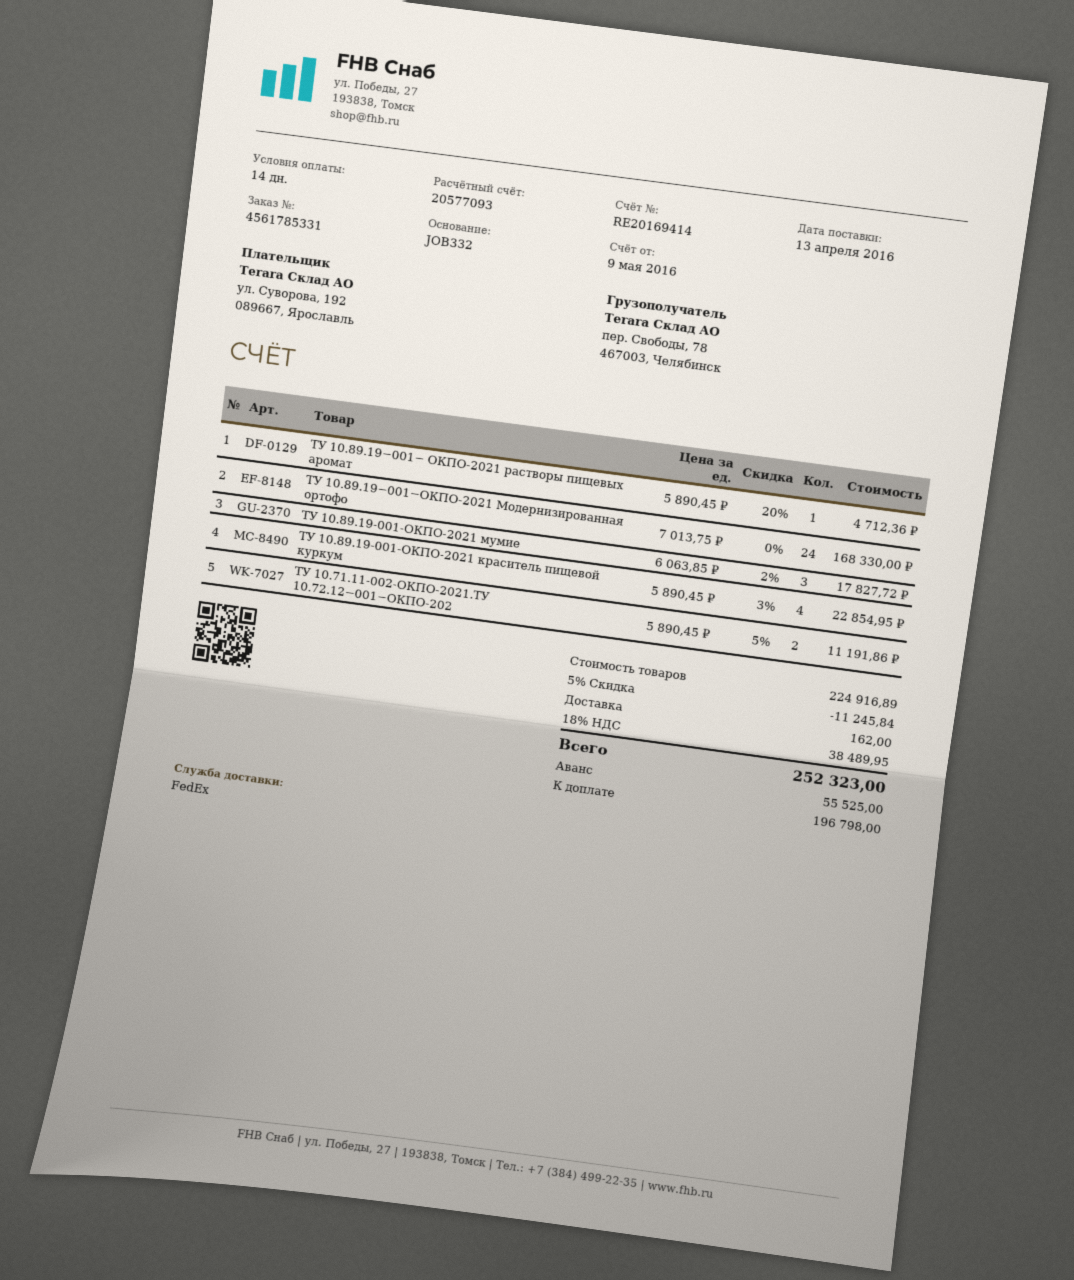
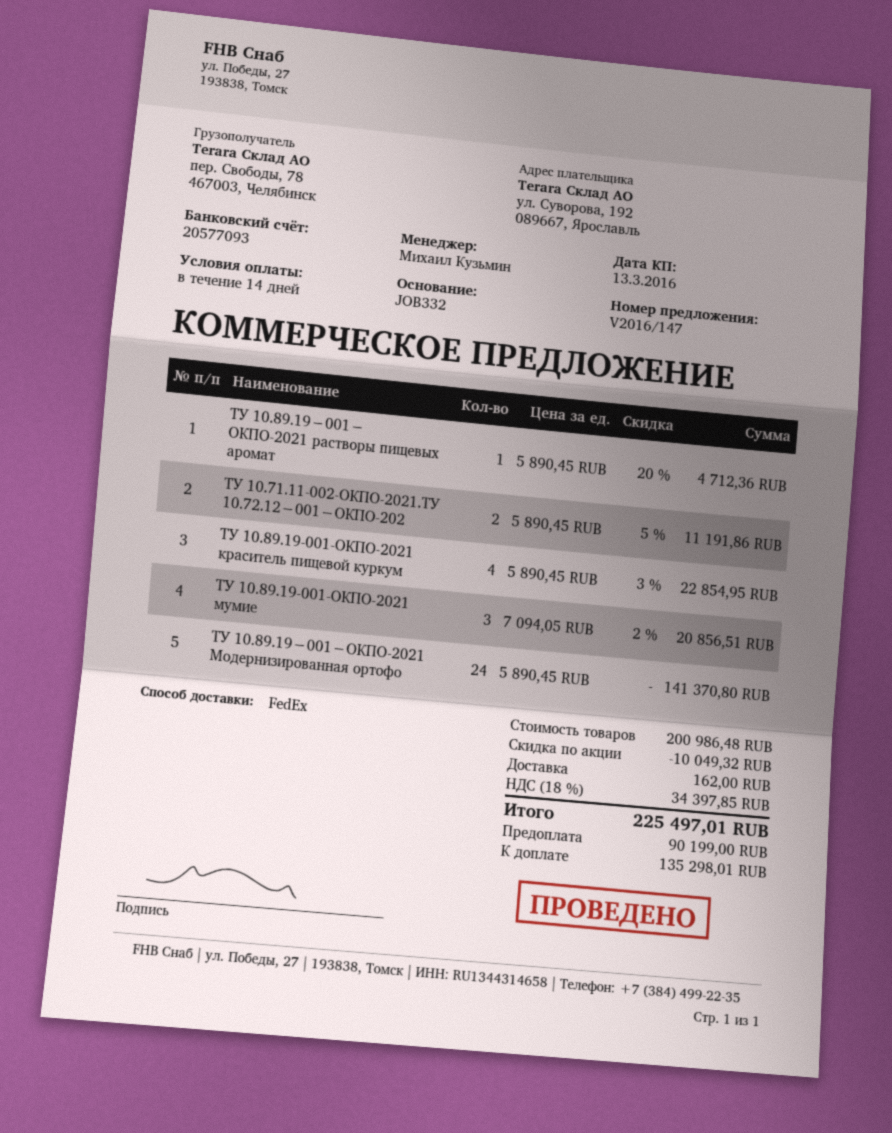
ТУ 10.89.19−001−ОКПО-2021 Модернизированная ортофо: 24 x 7013.75 = 168330.00 -> 24 x 5890.45 = 141370.80
ТУ 10.89.19-001-ОКПО-2021 мумие: 3 x 6063.85 - 2% = 17827.72 -> 3 x 7094.05 - 2% = 20856.51
subtotal: 224916.89 -> 200986.48
discount: 11245.84 -> 10049.32
tax: 18% = 38489.95 -> 18% = 34397.85
total: 252323.00 -> 225497.01
deposit: 55525.00 -> 90199.00
balance: 196798.00 -> 135298.01

